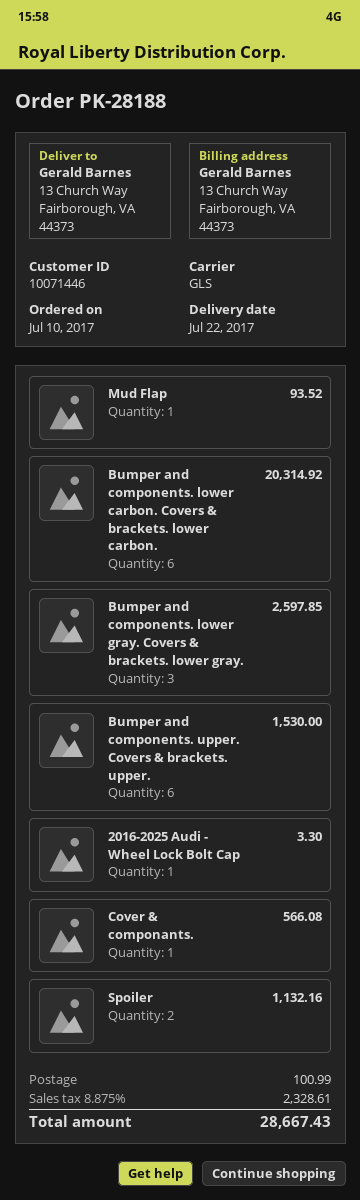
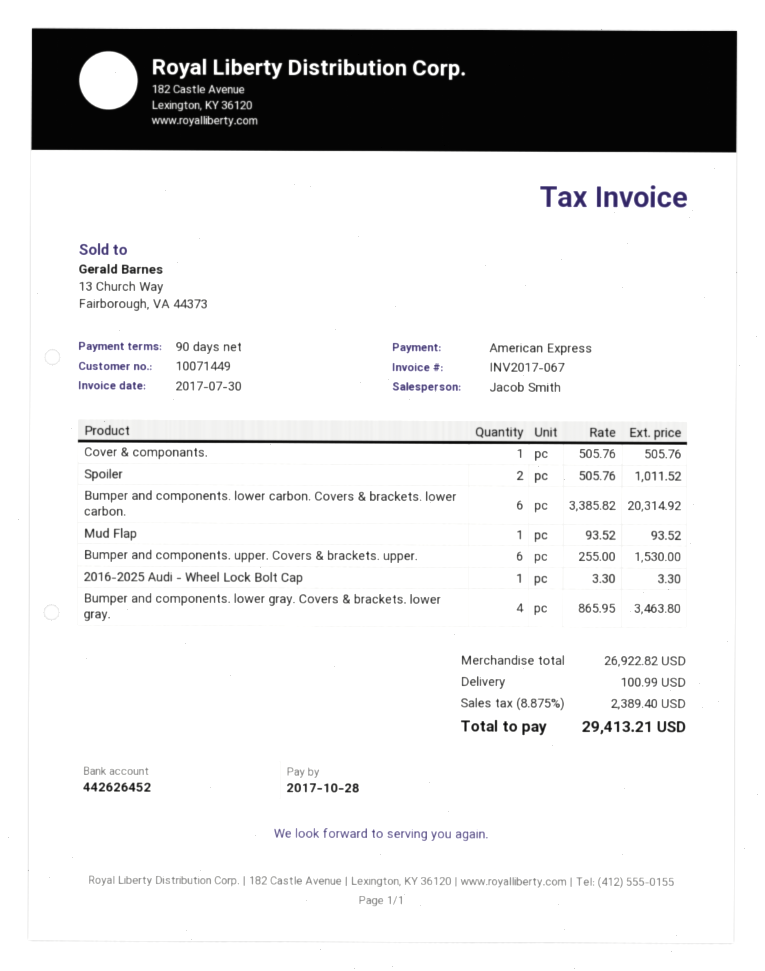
customer number: 10071446 -> 10071449
Bumper and components. lower gray. Covers & brackets. lower gray.: 3 for 2597.85 -> 4 for 3463.80
Cover & componants.: 1 for 566.08 -> 1 for 505.76
Spoiler: 2 for 1132.16 -> 2 for 1011.52
tax: 8.875% = 2328.61 -> 8.875% = 2389.40
total: 28667.43 -> 29413.21

